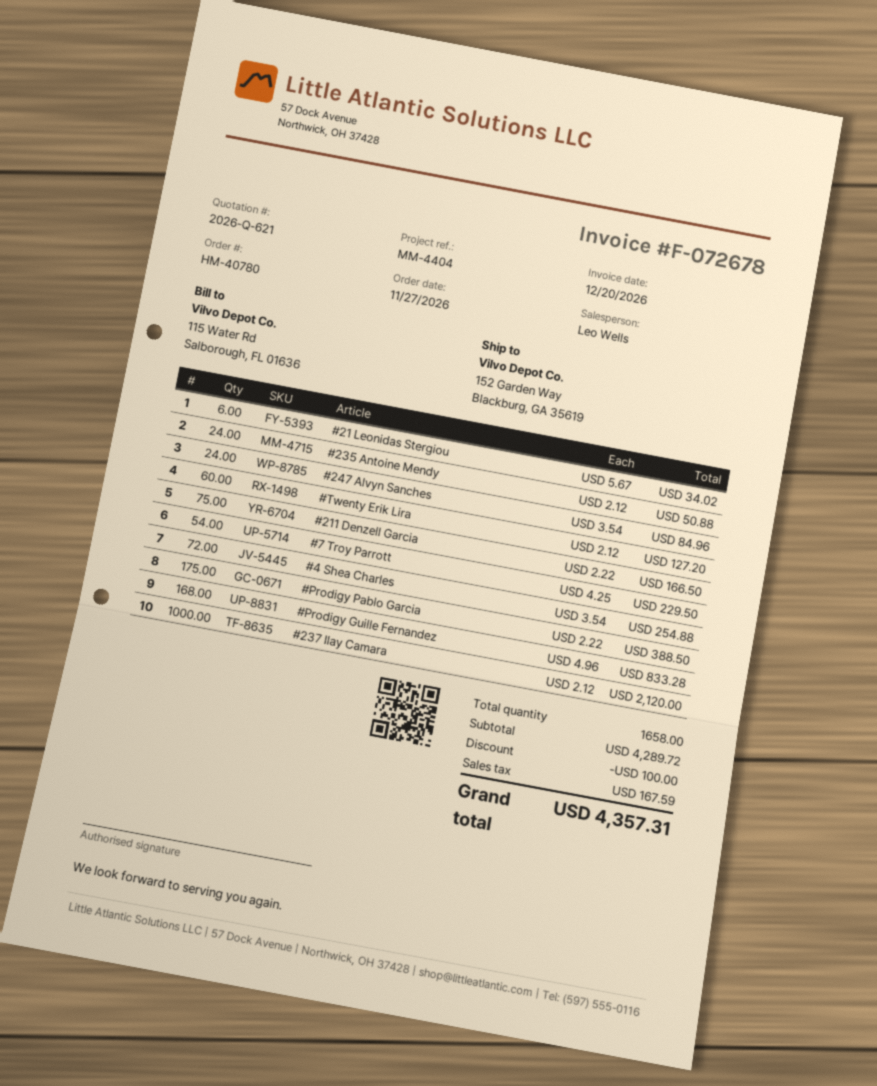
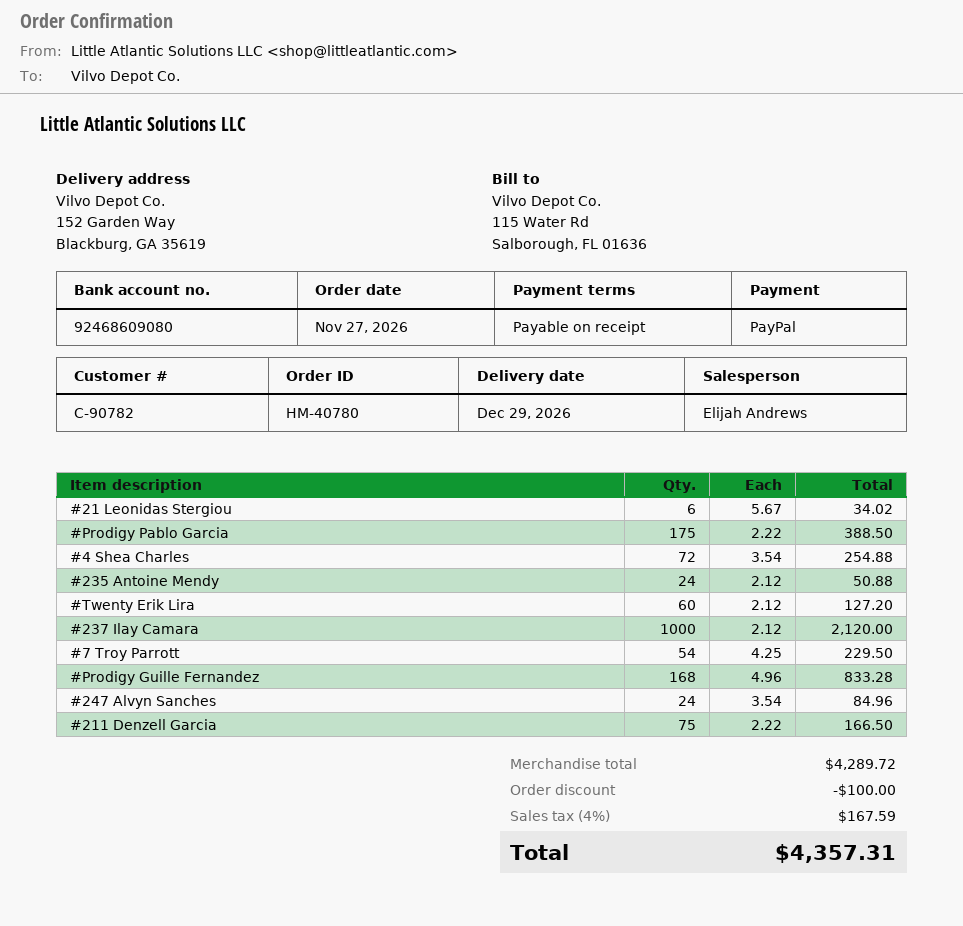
sales rep: Leo Wells -> Elijah Andrews

